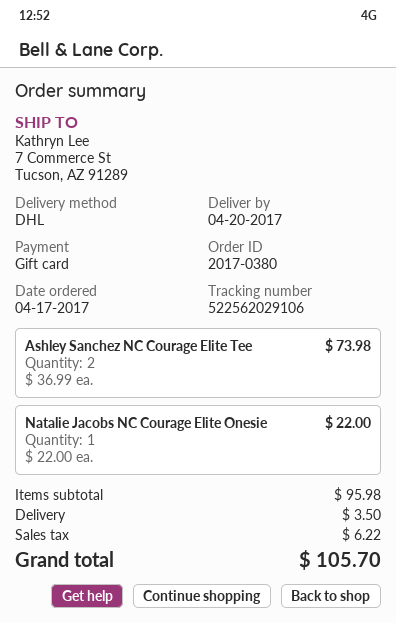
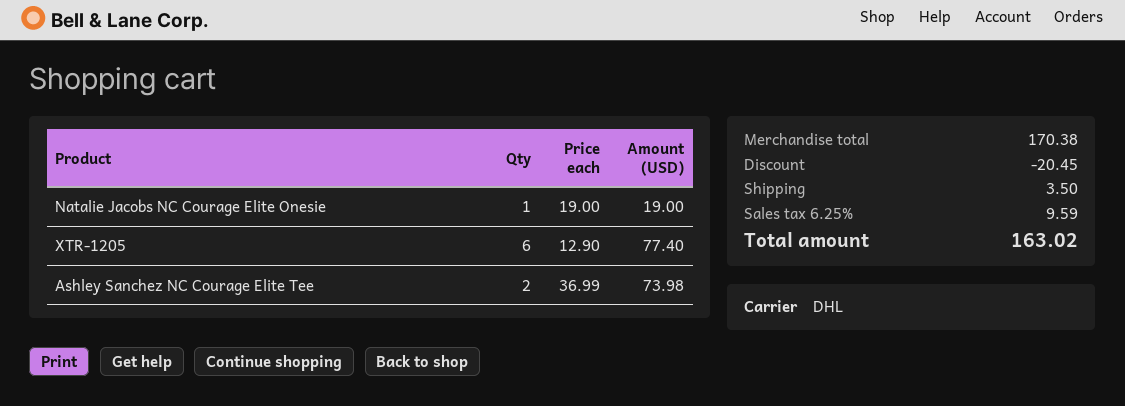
Natalie Jacobs NC Courage Elite Onesie: 1 x 22.00 = 22.00 -> 1 x 19.00 = 19.00
XTR-1205: none -> 6 x 12.90 = 77.40
subtotal: 95.98 -> 170.38
discount: none -> 20.45
tax: 6.22 -> 9.59
total: 105.70 -> 163.02

